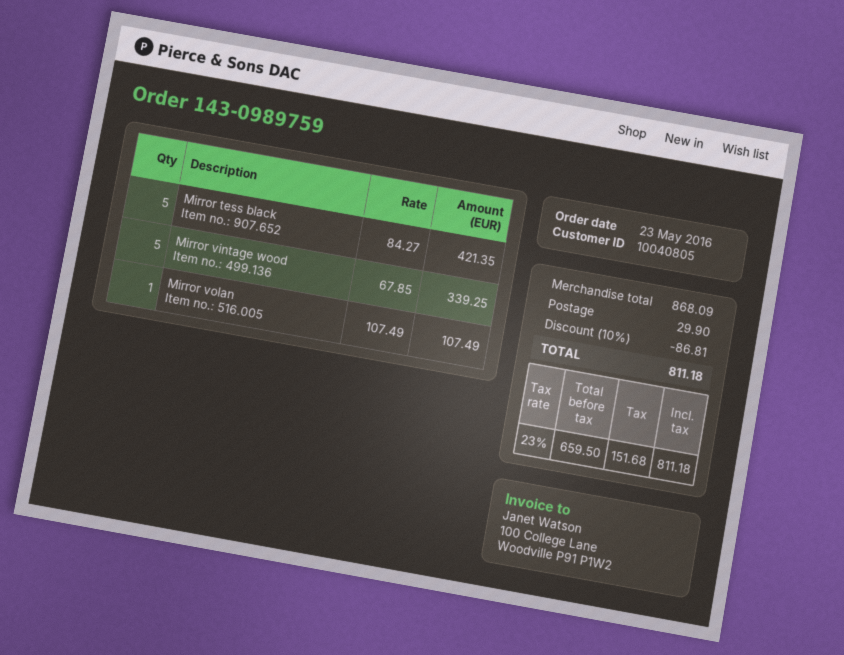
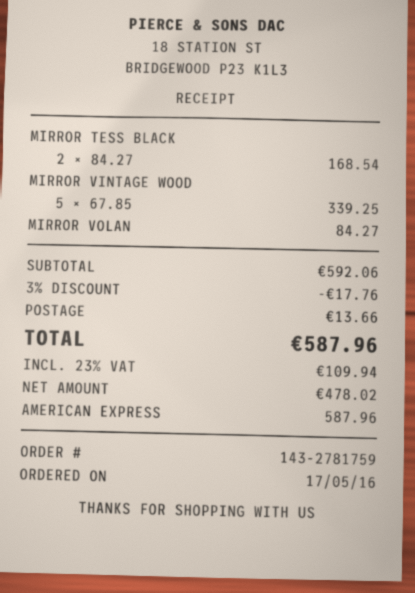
order number: 143-0989759 -> 143-2781759
order date: 2016-05-23 -> 2016-05-17
Mirror tess black: 5 x 84.27 = 421.35 -> 2 x 84.27 = 168.54
Mirror volan: 1 x 107.49 = 107.49 -> 1 x 84.27 = 84.27
subtotal: 868.09 -> 592.06
discount: 10% = 86.81 -> 3% = 17.76
shipping: 29.90 -> 13.66
net: 659.50 -> 478.02
tax: 23% = 151.68 -> 23% = 109.94
total: 811.18 -> 587.96

